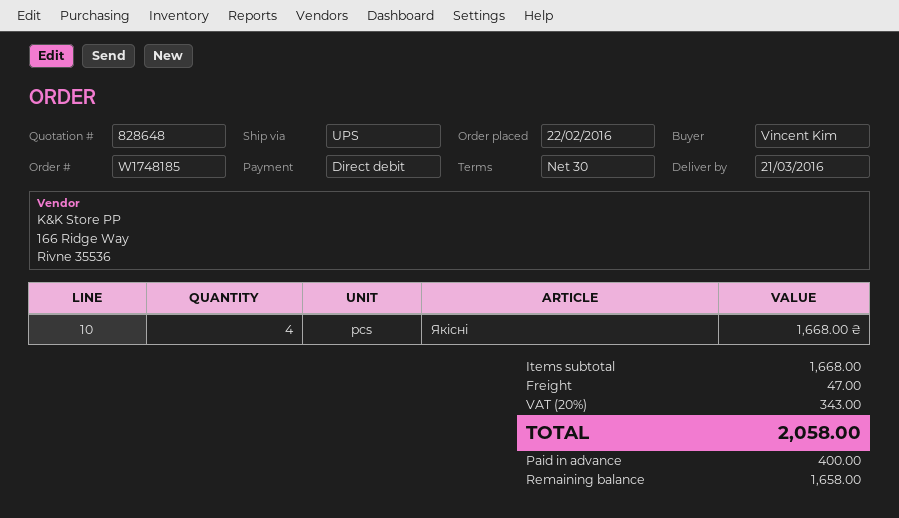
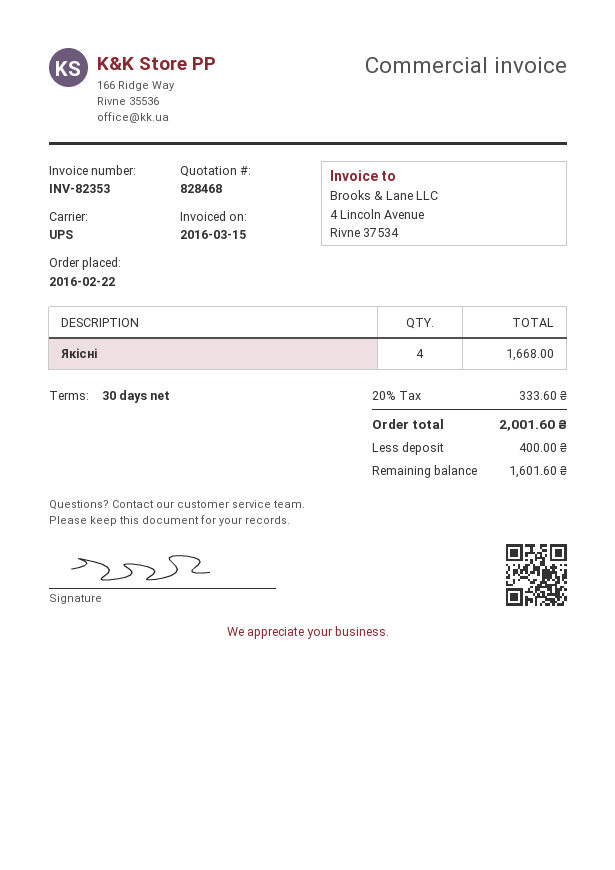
quote number: 828648 -> 828468
shipping: 47.00 -> none
tax: 20% = 343.00 -> 20% = 333.60
total: 2058.00 -> 2001.60
balance: 1658.00 -> 1601.60

